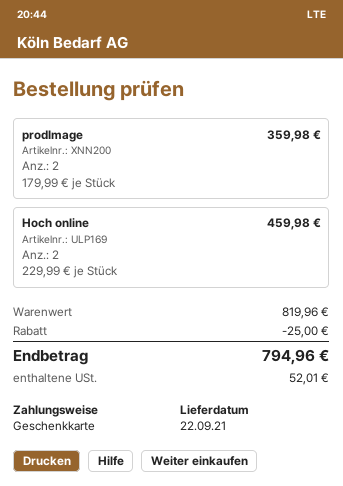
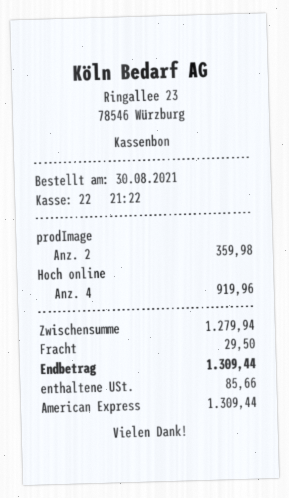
payment method: gift card -> American Express
Hoch online: 2 for 459.98 -> 4 for 919.96
subtotal: 819.96 -> 1279.94
discount: 25.00 -> none
shipping: none -> 29.50
tax: 52.01 -> 85.66
total: 794.96 -> 1309.44

